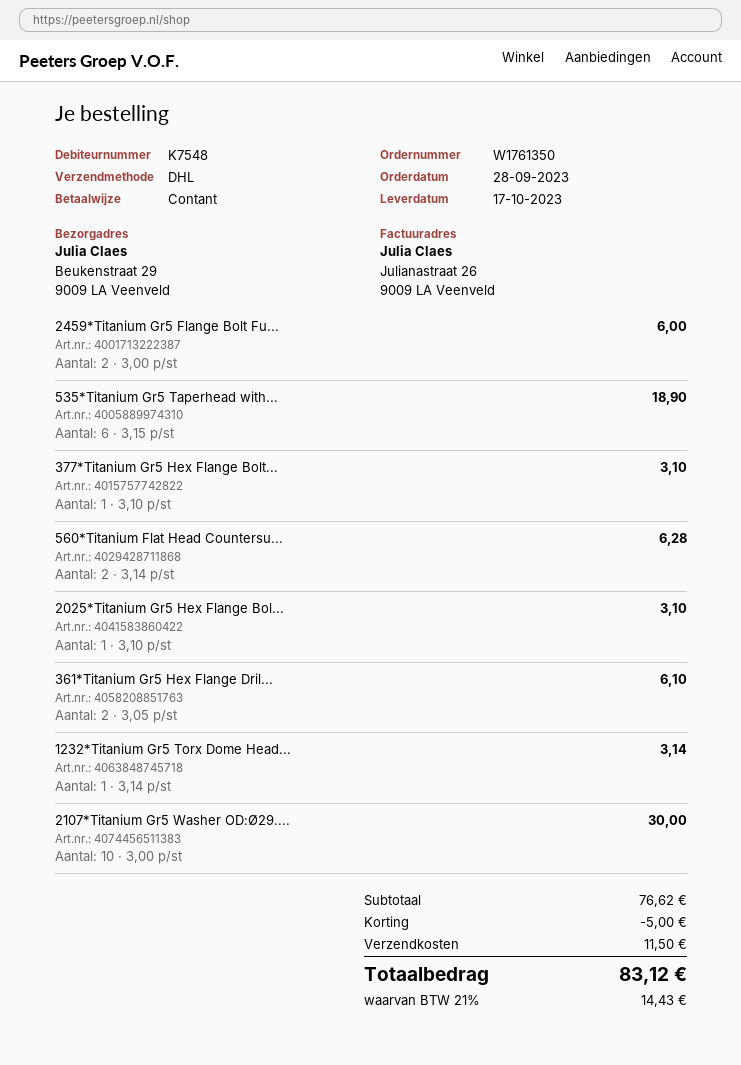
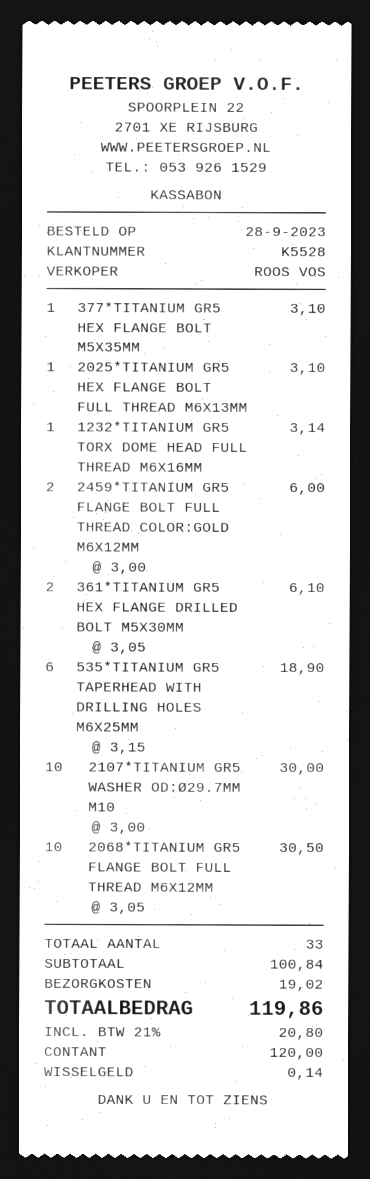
customer number: K7548 -> K5528
560*Titanium Flat Head Countersu...: 2 x 3.14 = 6.28 -> none
2068*TITANIUM GR5 FLANGE BOLT FULL THREAD M6X12MM: none -> 10 x 3.05 = 30.50
subtotal: 76.62 -> 100.84
discount: 5.00 -> none
shipping: 11.50 -> 19.02
tax: 21% = 14.43 -> 21% = 20.80
total: 83.12 -> 119.86

